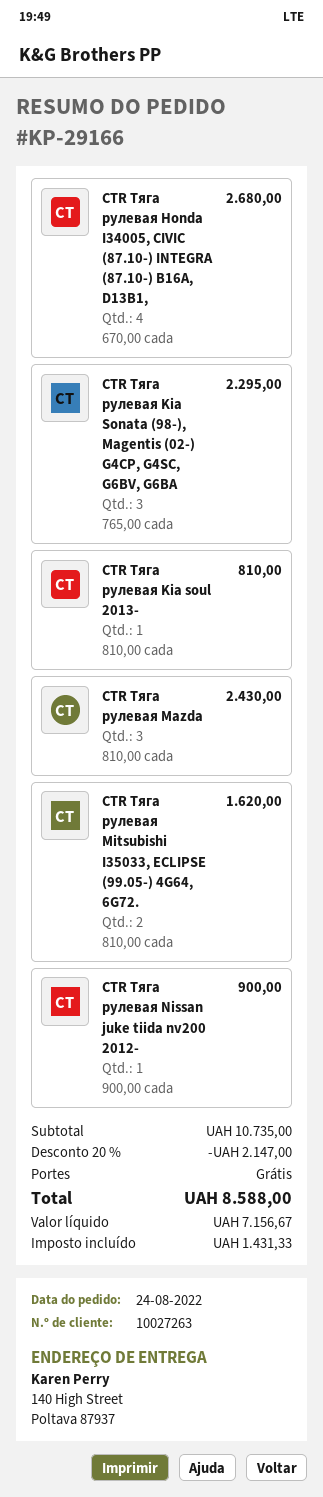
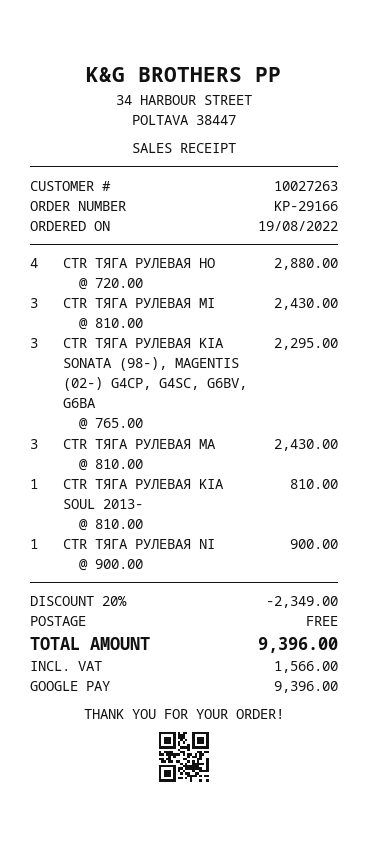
order date: 2022-08-24 -> 2022-08-19
CTR Тяга рулевая Honda I34005, CIVIC (87.10-) INTEGRA (87.10-) B16A, D13B1,: 4 x 670.00 = 2680.00 -> 4 x 720.00 = 2880.00
CTR Тяга рулевая Mitsubishi I35033, ECLIPSE (99.05-) 4G64, 6G72.: 2 x 810.00 = 1620.00 -> 3 x 810.00 = 2430.00
discount: 20% = 2147.00 -> 20% = 2349.00
tax: 1431.33 -> 1566.00
total: 8588.00 -> 9396.00

